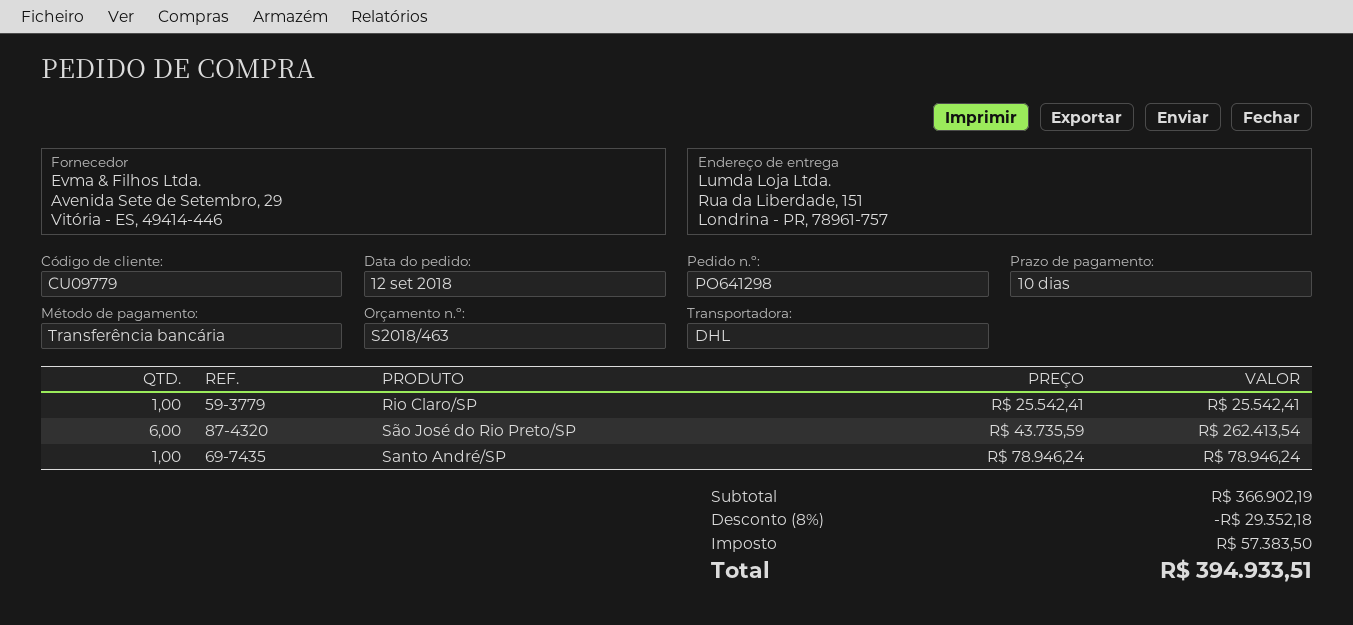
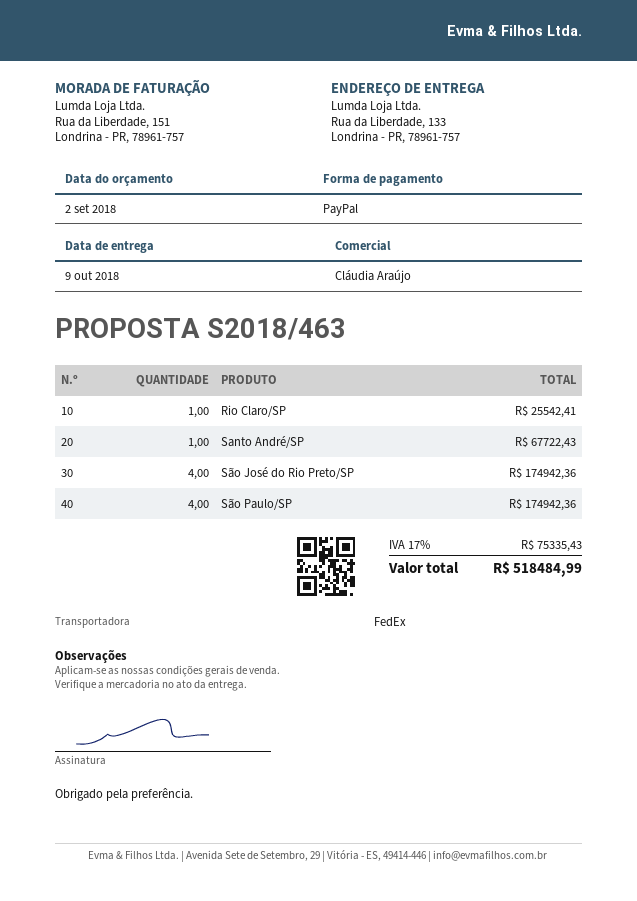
payment method: bank transfer -> PayPal
shipping method: DHL -> FedEx
ship to: Rua da Liberdade, 151, Londrina - PR, 78961-757 -> Rua da Liberdade, 133, Londrina - PR, 78961-757
São José do Rio Preto/SP: 6 for 262413.54 -> 4 for 174942.36
Santo André/SP: 1 for 78946.24 -> 1 for 67722.43
São Paulo/SP: none -> 4 for 174942.36
discount: 8% = 29352.18 -> none
tax: 57383.50 -> 75335.43
total: 394933.51 -> 518484.99

